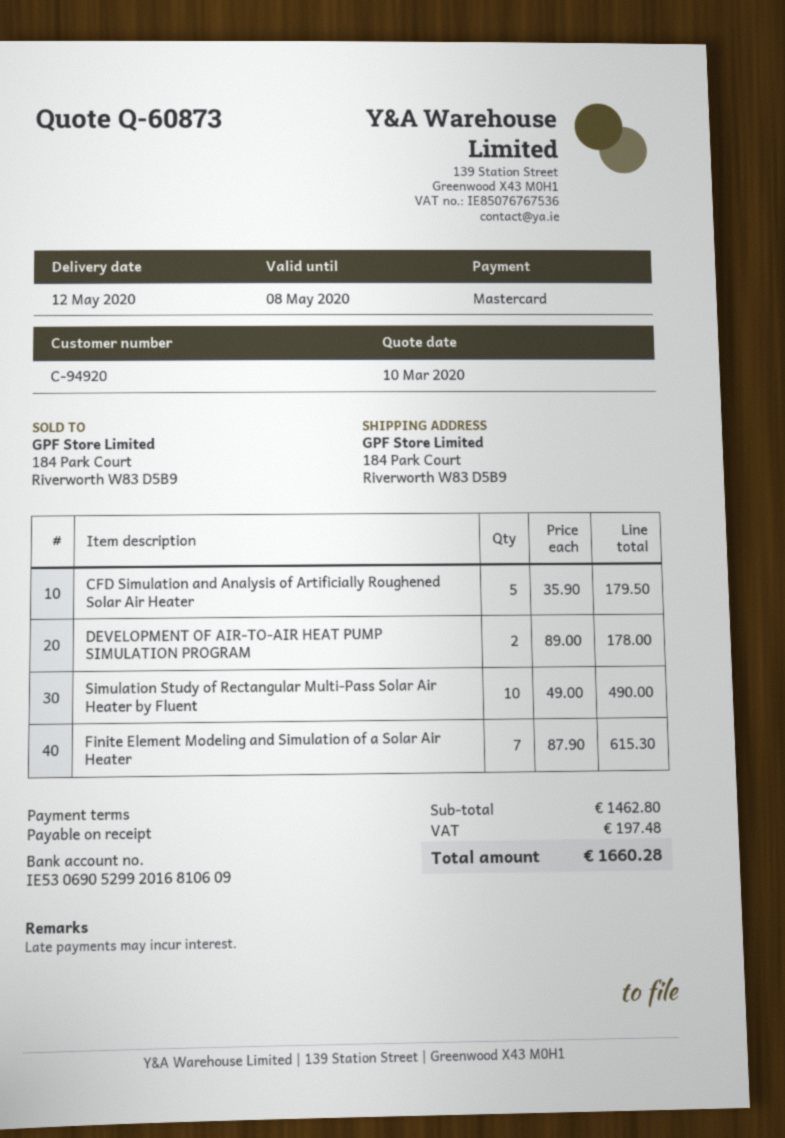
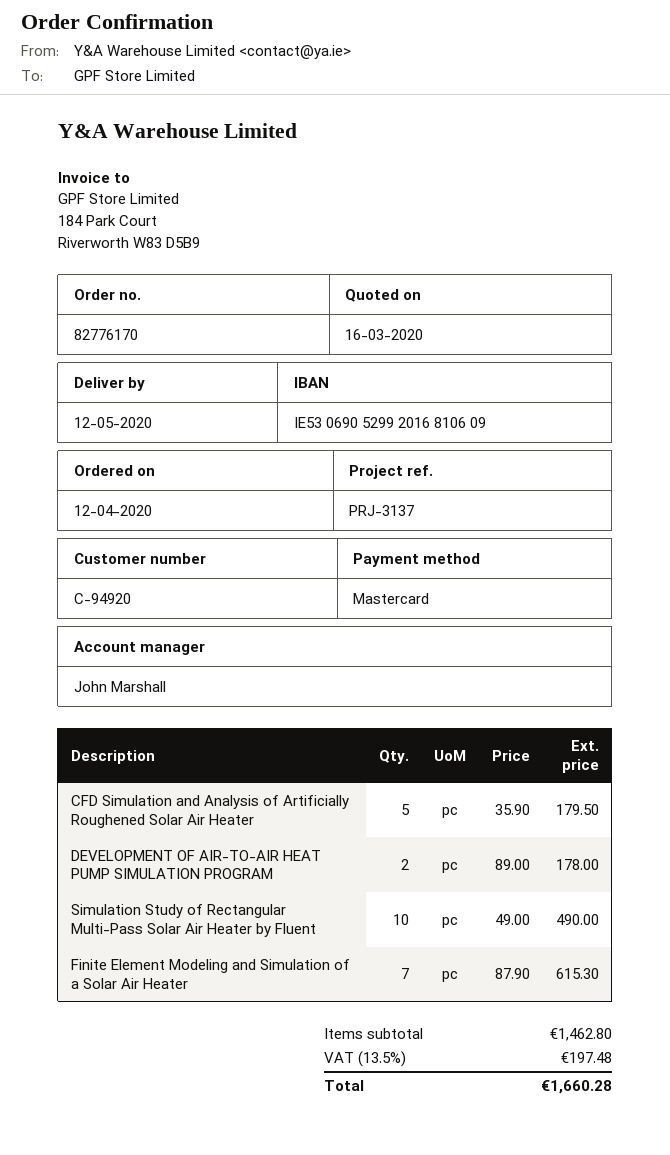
quote date: 2020-03-10 -> 2020-03-16

